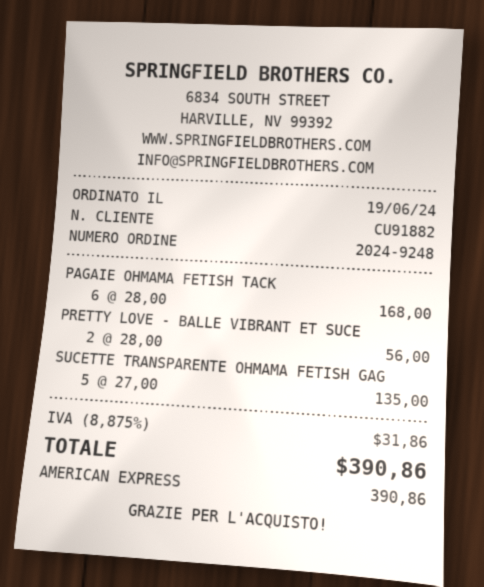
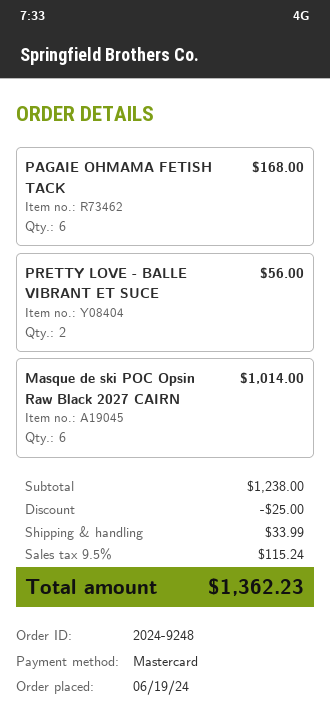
payment method: American Express -> Mastercard
SUCETTE TRANSPARENTE OHMAMA FETISH GAG: 5 for 135.00 -> none
Masque de ski POC Opsin Raw Black 2027 CAIRN: none -> 6 for 1014.00
discount: none -> 25.00
shipping: none -> 33.99
tax: 8.875% = 31.86 -> 9.5% = 115.24
total: 390.86 -> 1362.23

